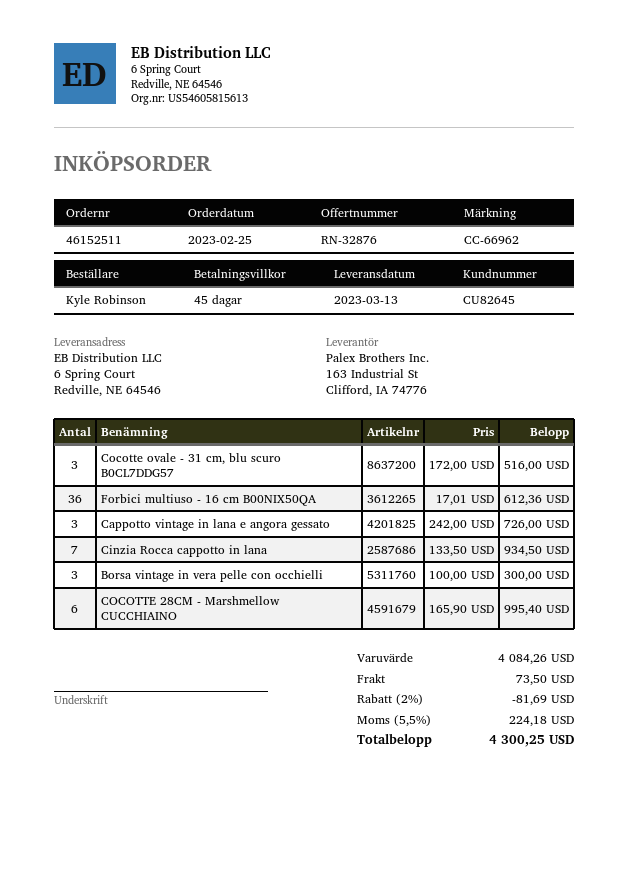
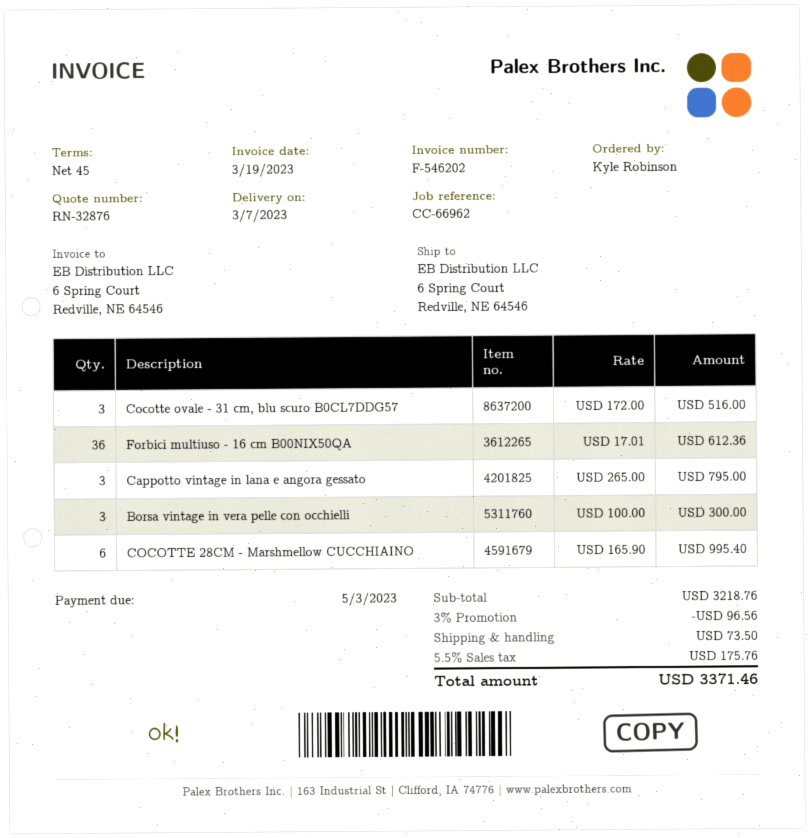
delivery date: 2023-03-13 -> 2023-03-07
Cappotto vintage in lana e angora gessato: 3 x 242.00 = 726.00 -> 3 x 265.00 = 795.00
Cinzia Rocca cappotto in lana: 7 x 133.50 = 934.50 -> none
subtotal: 4084.26 -> 3218.76
discount: 2% = 81.69 -> 3% = 96.56
tax: 5.5% = 224.18 -> 5.5% = 175.76
total: 4300.25 -> 3371.46

